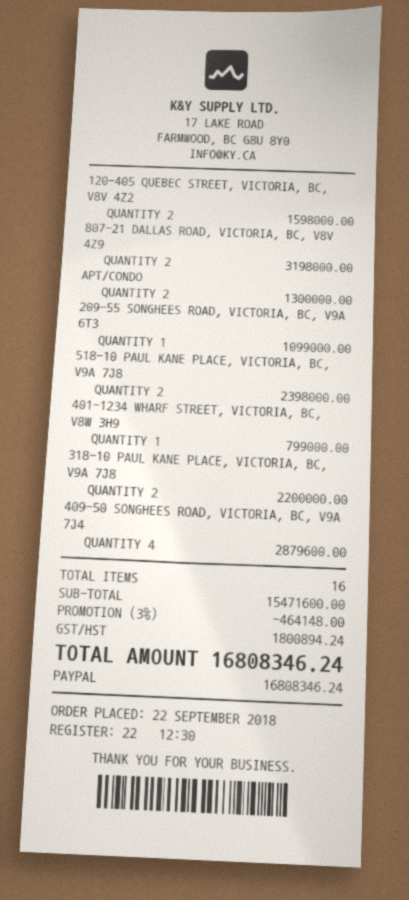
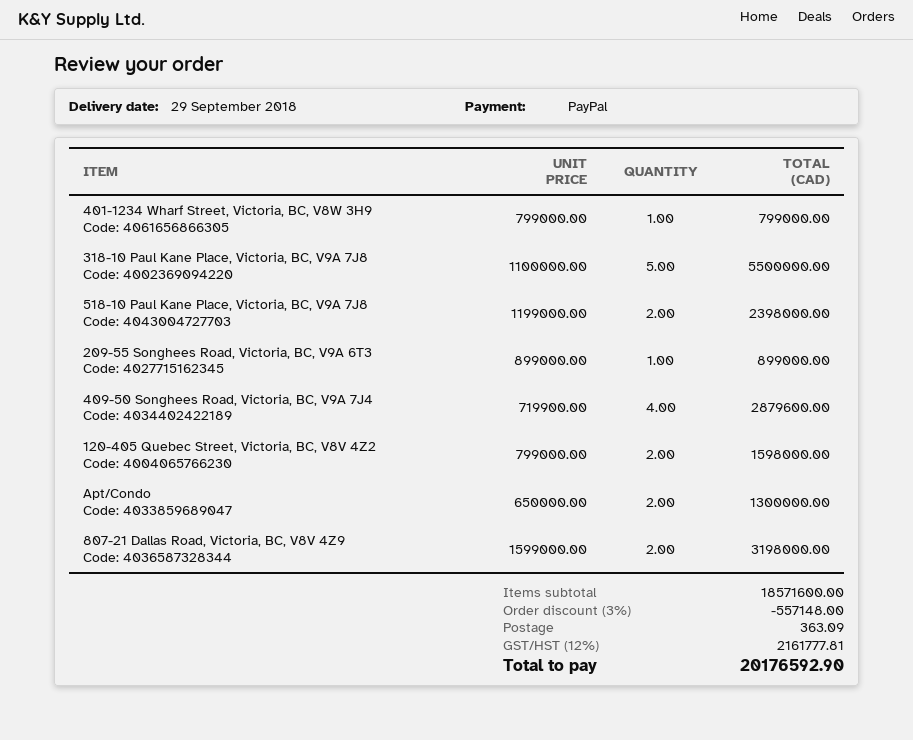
209-55 SONGHEES ROAD, VICTORIA, BC, V9A 6T3: 1 for 1099000.00 -> 1 for 899000.00
318-10 PAUL KANE PLACE, VICTORIA, BC, V9A 7J8: 2 for 2200000.00 -> 5 for 5500000.00
subtotal: 15471600.00 -> 18571600.00
discount: 3% = 464148.00 -> 3% = 557148.00
shipping: none -> 363.09
tax: 1800894.24 -> 2161777.81
total: 16808346.24 -> 20176592.90

